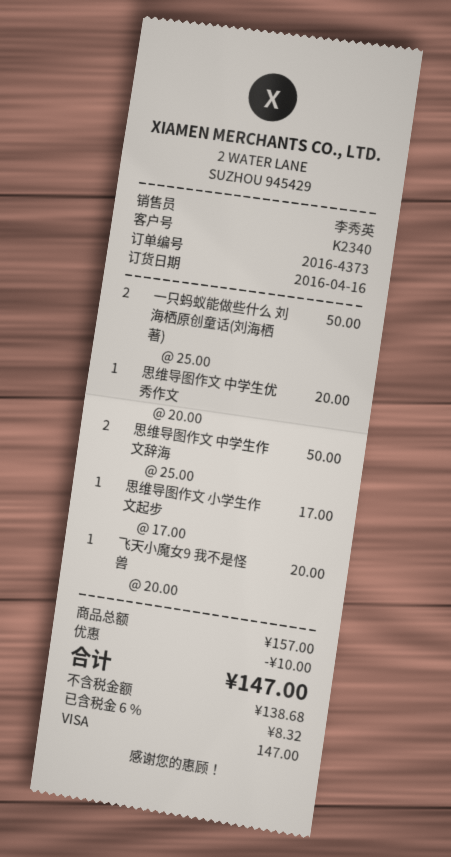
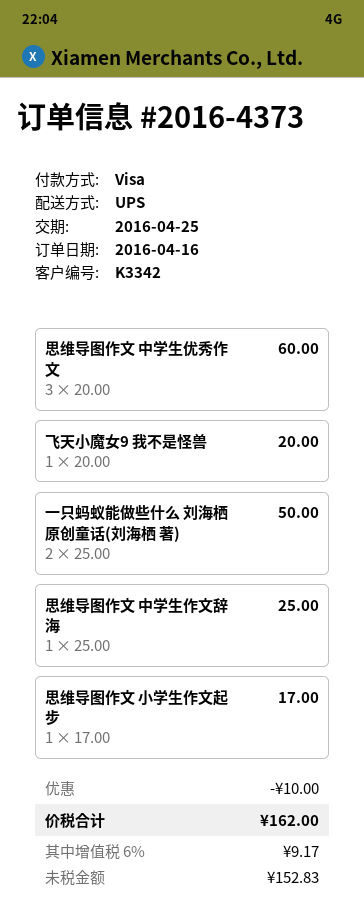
customer number: K2340 -> K3342
思维导图作文 中学生优秀作文: 1 x 20.00 = 20.00 -> 3 x 20.00 = 60.00
思维导图作文 中学生作文辞海: 2 x 25.00 = 50.00 -> 1 x 25.00 = 25.00
net: 138.68 -> 152.83
tax: 6% = 8.32 -> 6% = 9.17
total: 147.00 -> 162.00

